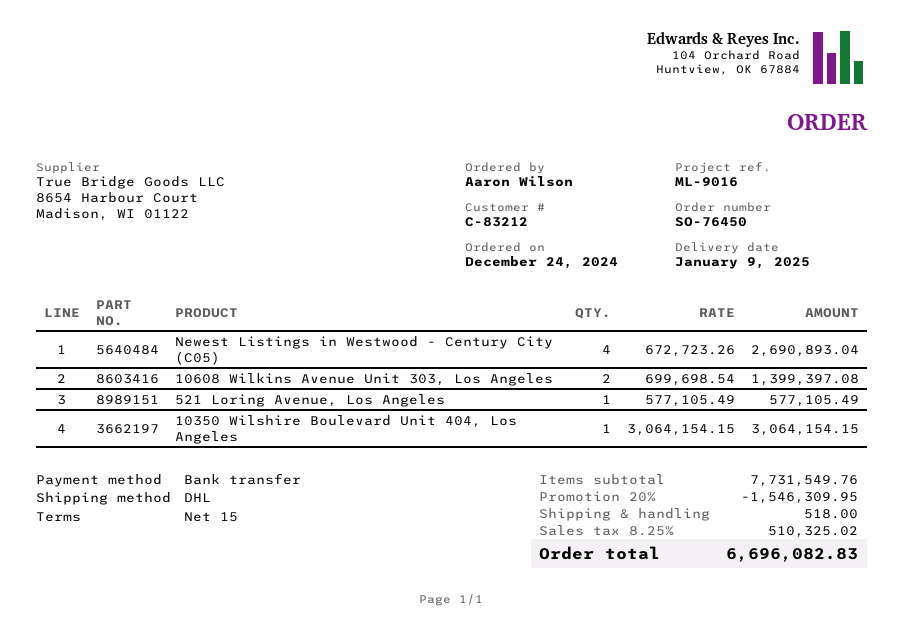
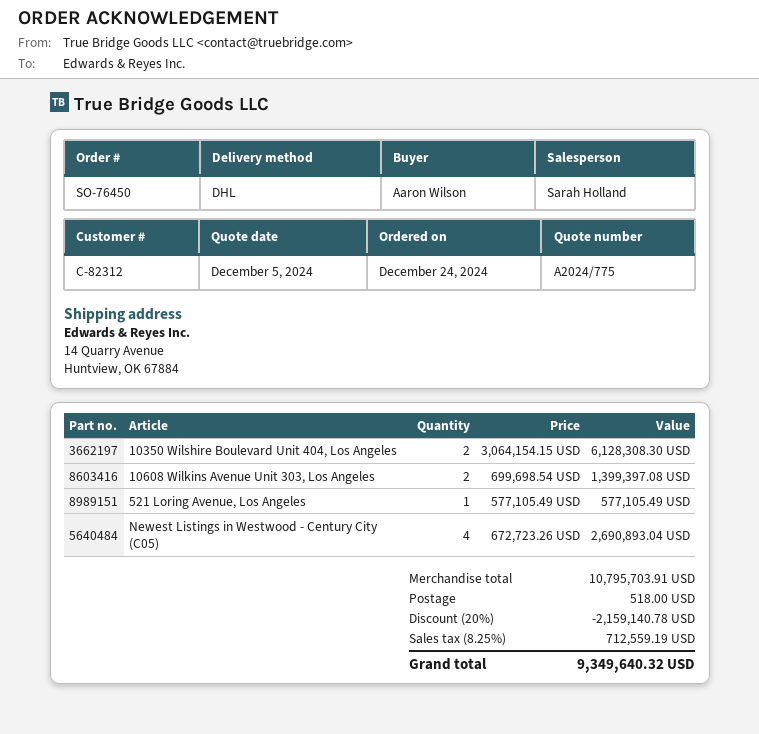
customer number: C-83212 -> C-82312
10350 Wilshire Boulevard Unit 404, Los Angeles: 1 x 3064154.15 = 3064154.15 -> 2 x 3064154.15 = 6128308.30
subtotal: 7731549.76 -> 10795703.91
discount: 20% = 1546309.95 -> 20% = 2159140.78
tax: 8.25% = 510325.02 -> 8.25% = 712559.19
total: 6696082.83 -> 9349640.32

